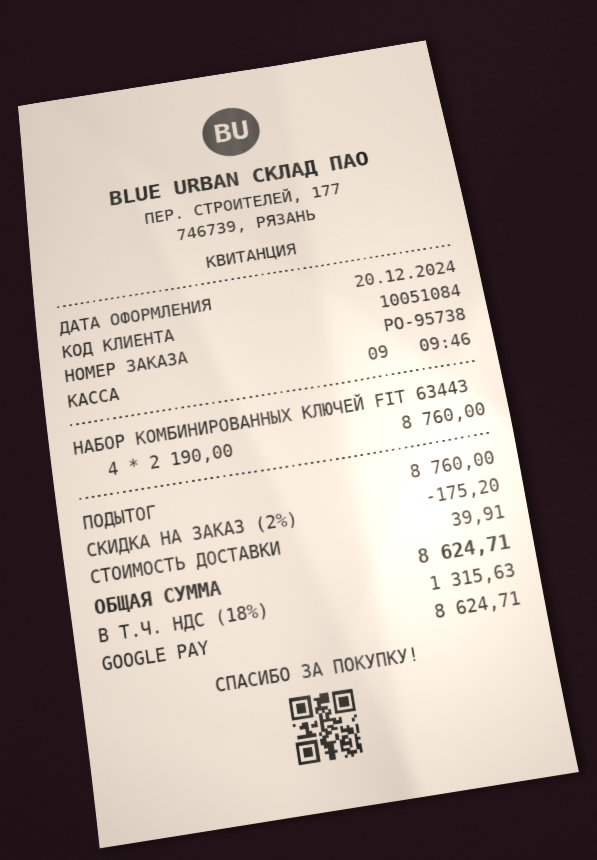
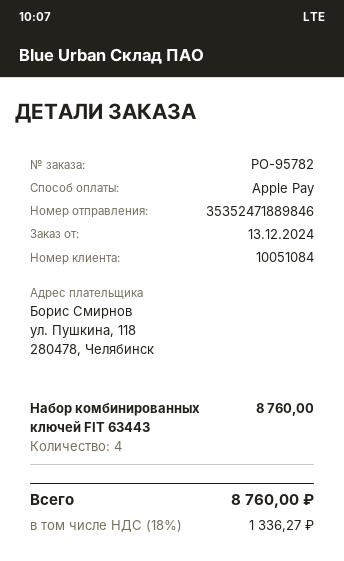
order number: PO-95738 -> PO-95782
order date: 2024-12-20 -> 2024-12-13
payment method: Google Pay -> Apple Pay
discount: 2% = 175.20 -> none
shipping: 39.91 -> none
tax: 18% = 1315.63 -> 18% = 1336.27
total: 8624.71 -> 8760.00

